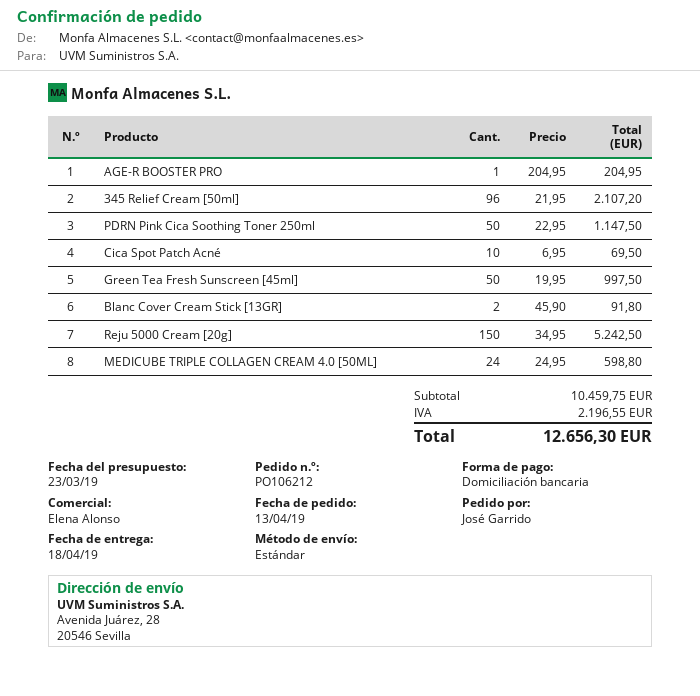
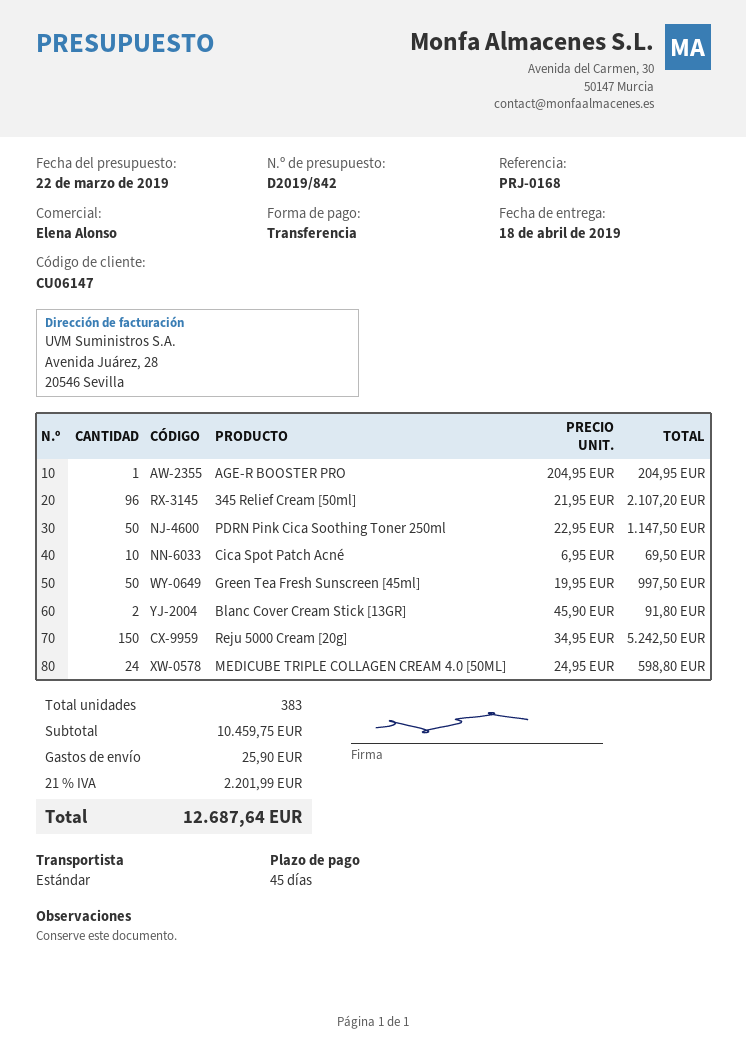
quote date: 2019-03-23 -> 2019-03-22
payment method: direct debit -> bank transfer
shipping: none -> 25.90
tax: 2196.55 -> 2201.99
total: 12656.30 -> 12687.64

